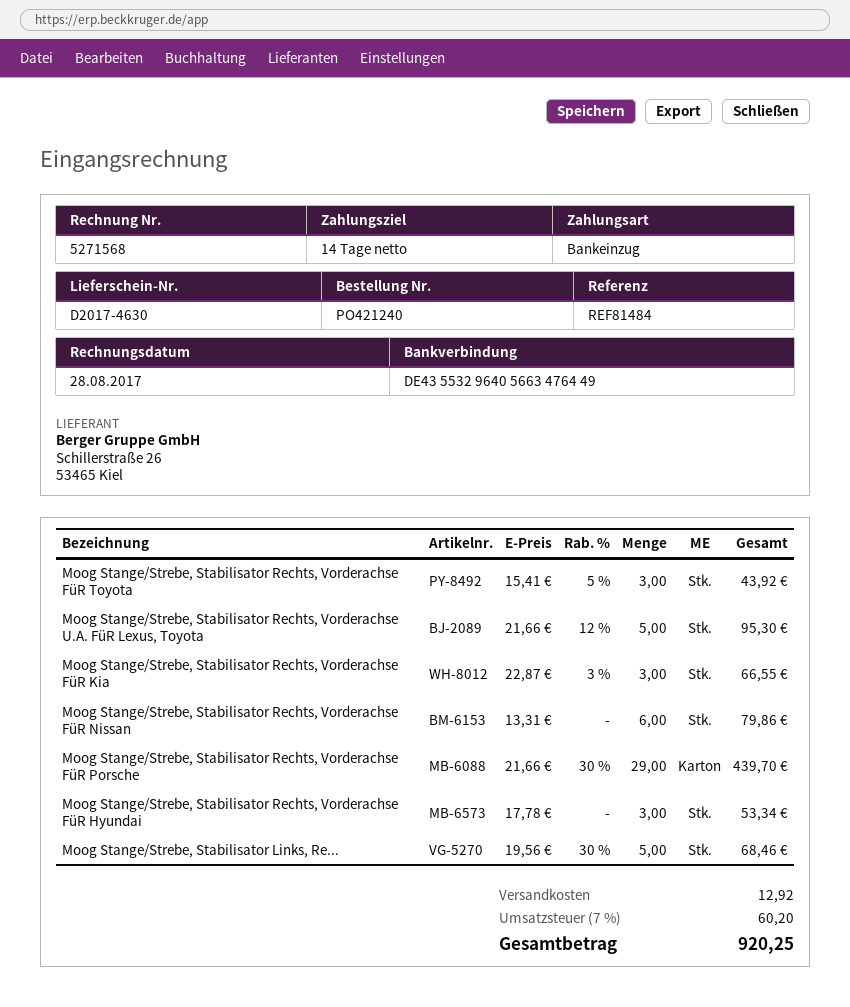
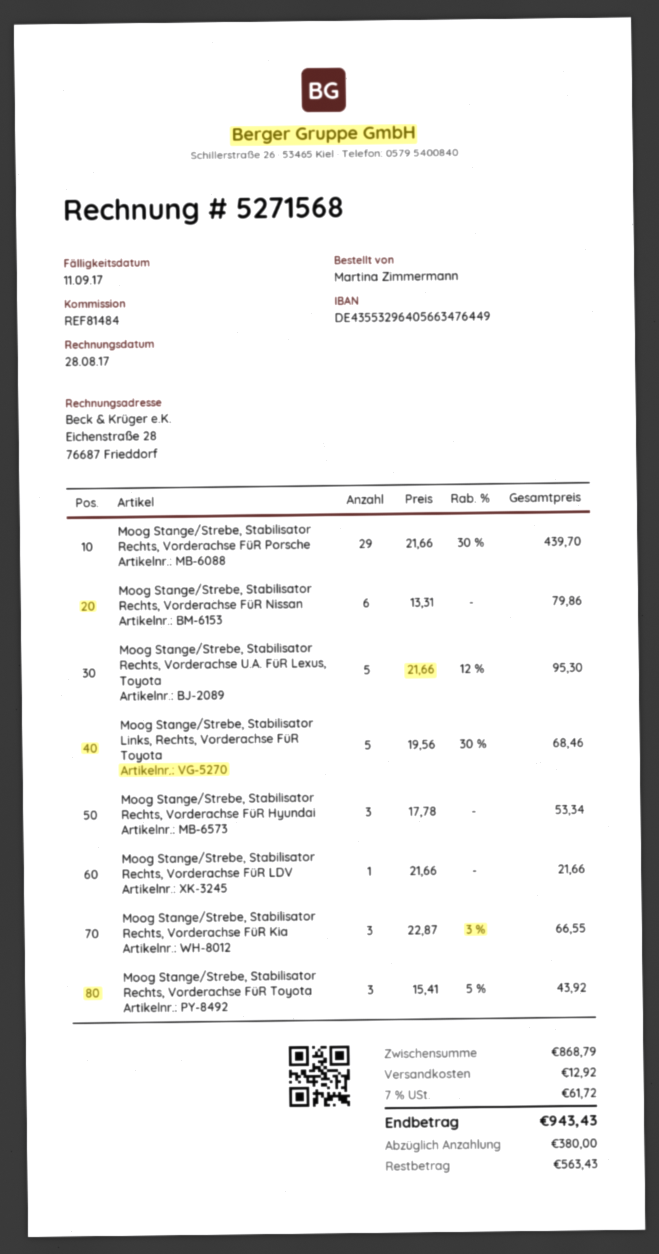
Moog Stange/Strebe, Stabilisator Rechts, Vorderachse FüR LDV: none -> 1 x 21.66 = 21.66
tax: 7% = 60.20 -> 7% = 61.72
total: 920.25 -> 943.43

